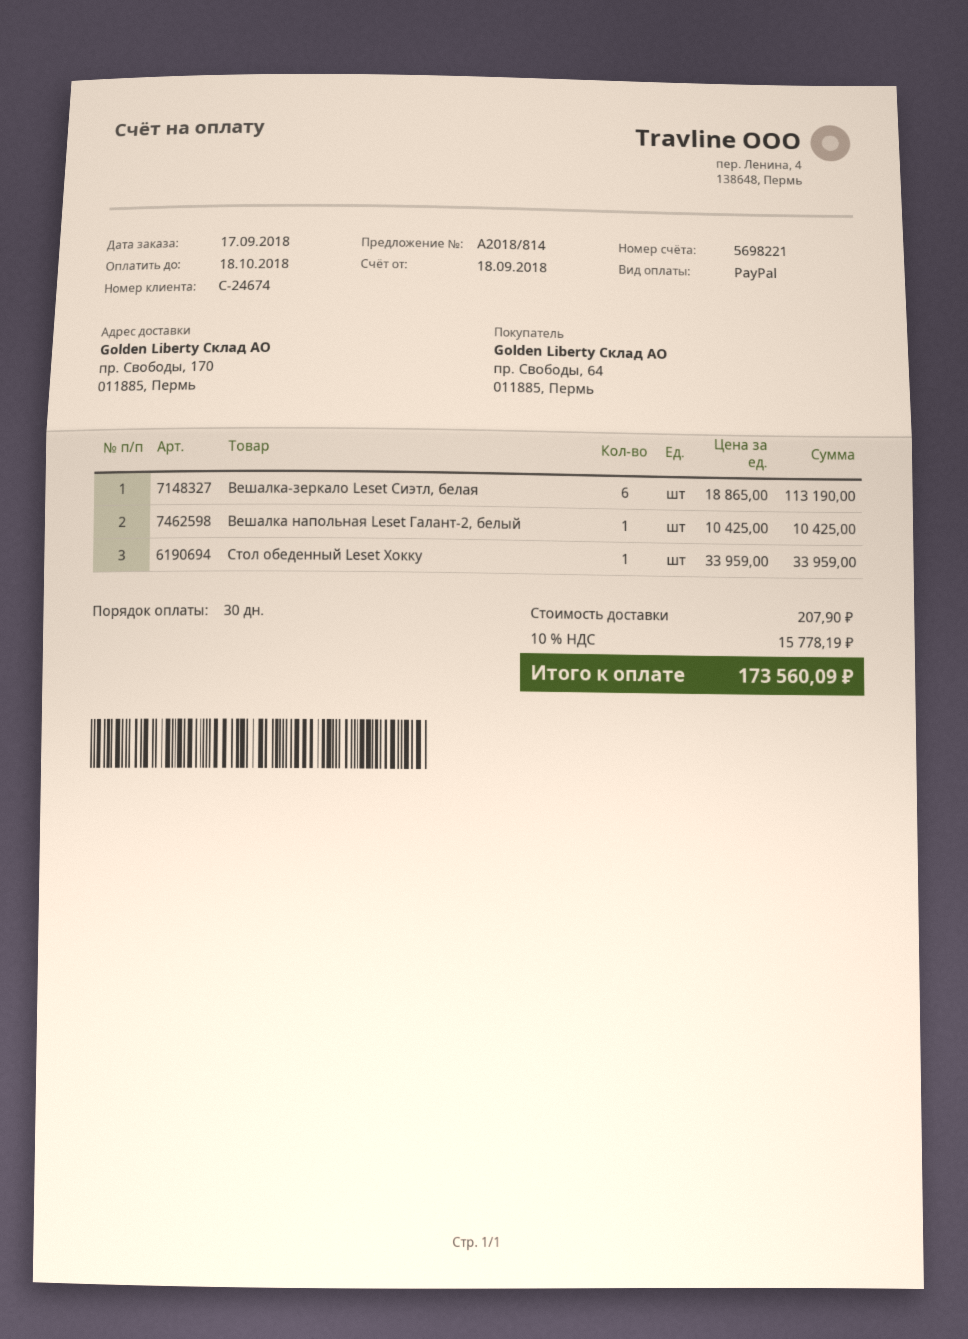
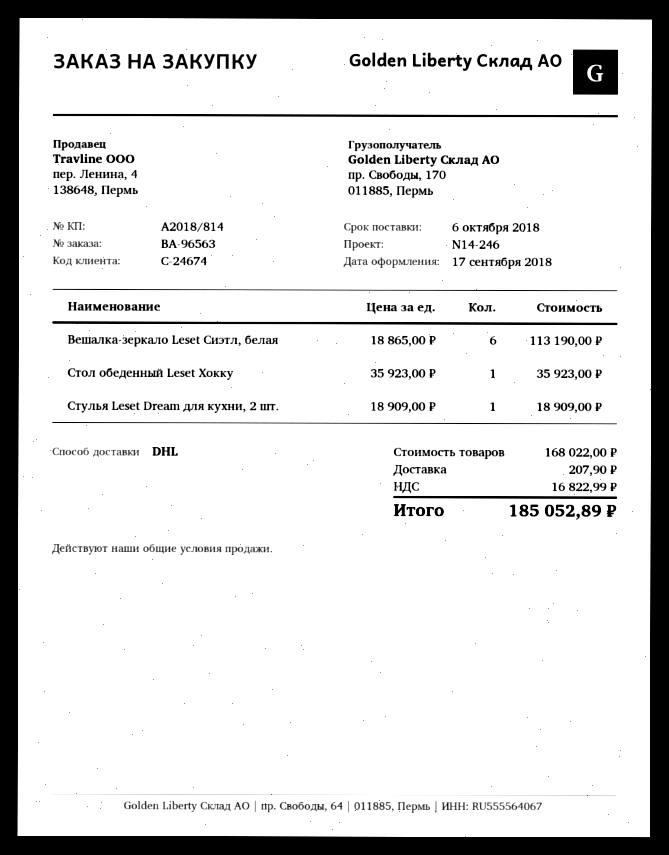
Вешалка напольная Leset Галант-2, белый: 1 x 10425.00 = 10425.00 -> none
Стол обеденный Leset Хокку: 1 x 33959.00 = 33959.00 -> 1 x 35923.00 = 35923.00
Стулья Leset Dream для кухни, 2 шт.: none -> 1 x 18909.00 = 18909.00
tax: 15778.19 -> 16822.99
total: 173560.09 -> 185052.89

